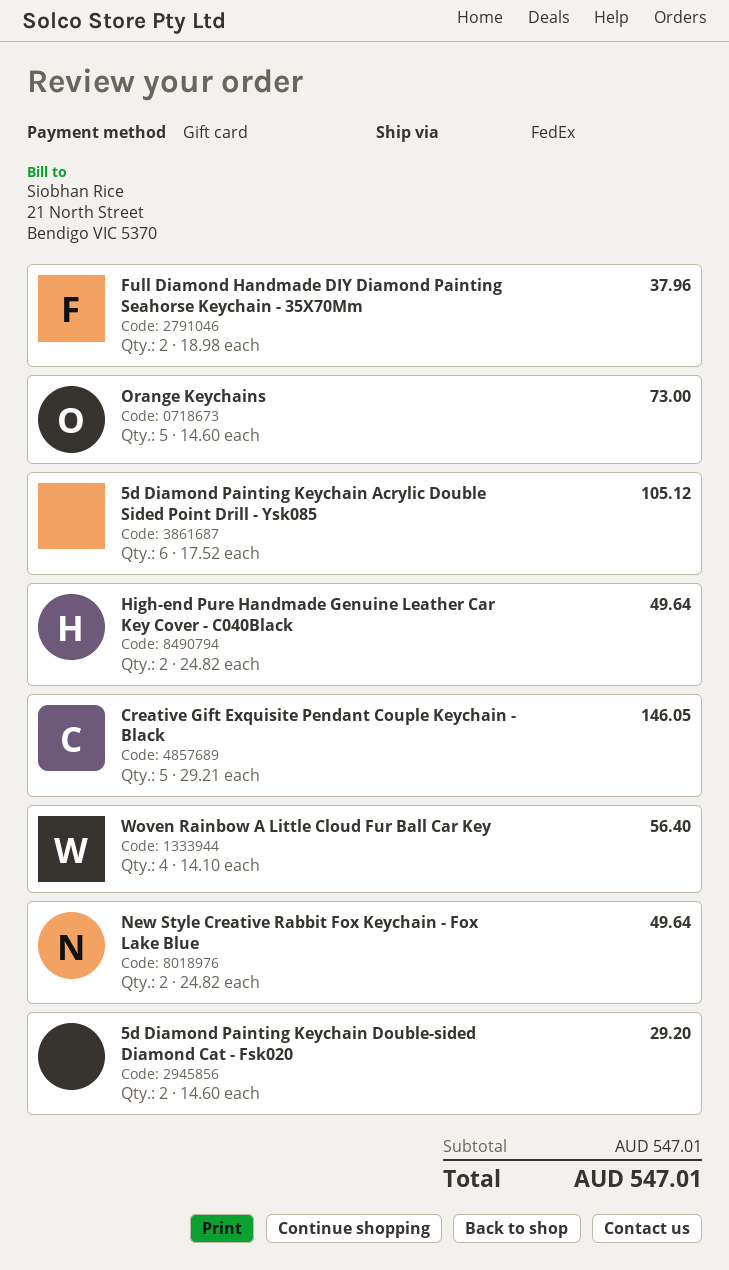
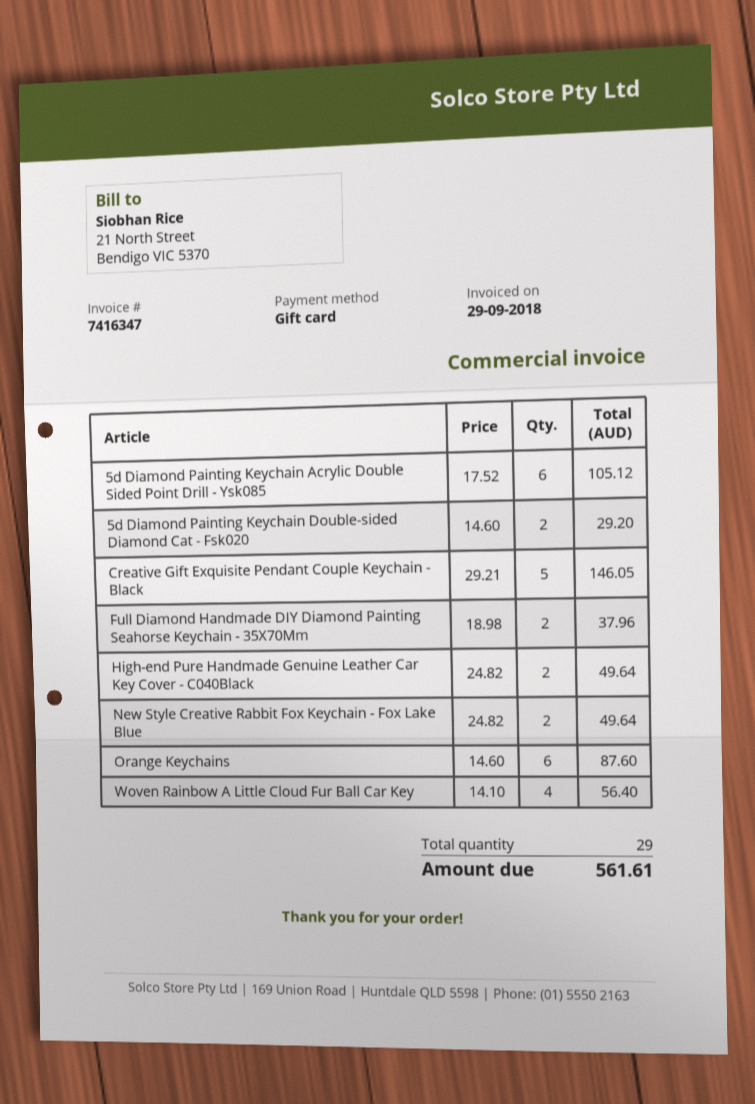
Orange Keychains: 5 x 14.60 = 73.00 -> 6 x 14.60 = 87.60
total: 547.01 -> 561.61

